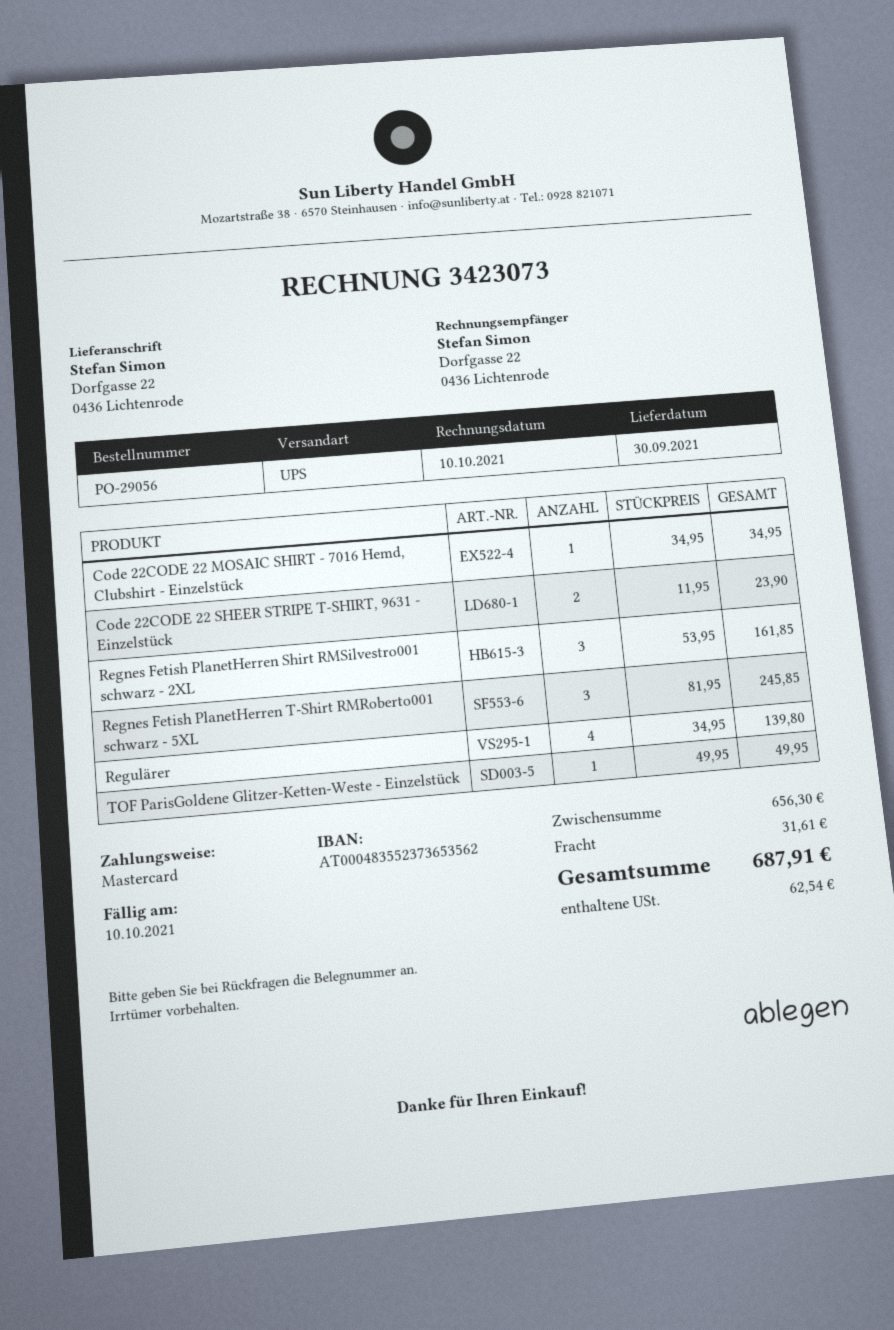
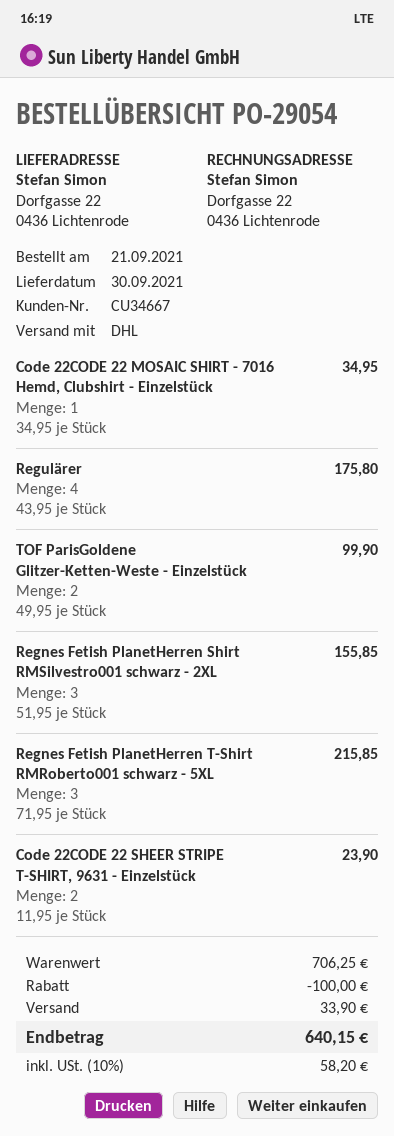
order number: PO-29056 -> PO-29054
shipping method: UPS -> DHL
Regnes Fetish PlanetHerren Shirt RMSilvestro001 schwarz - 2XL: 3 x 53.95 = 161.85 -> 3 x 51.95 = 155.85
Regnes Fetish PlanetHerren T-Shirt RMRoberto001 schwarz - 5XL: 3 x 81.95 = 245.85 -> 3 x 71.95 = 215.85
Regulärer: 4 x 34.95 = 139.80 -> 4 x 43.95 = 175.80
TOF ParisGoldene Glitzer-Ketten-Weste - Einzelstück: 1 x 49.95 = 49.95 -> 2 x 49.95 = 99.90
subtotal: 656.30 -> 706.25
discount: none -> 100.00
shipping: 31.61 -> 33.90
tax: 62.54 -> 58.20
total: 687.91 -> 640.15

